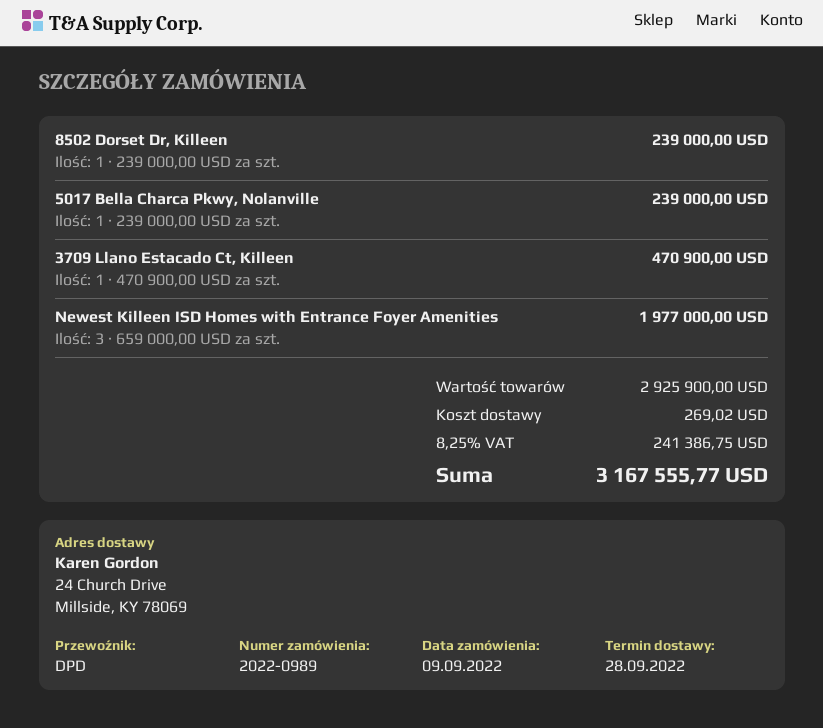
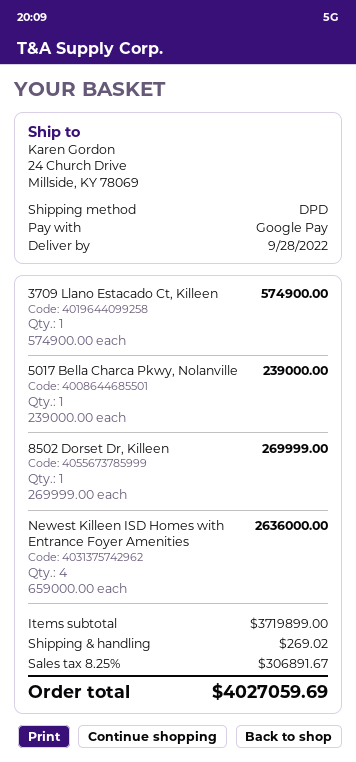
8502 Dorset Dr, Killeen: 1 x 239000.00 = 239000.00 -> 1 x 269999.00 = 269999.00
3709 Llano Estacado Ct, Killeen: 1 x 470900.00 = 470900.00 -> 1 x 574900.00 = 574900.00
Newest Killeen ISD Homes with Entrance Foyer Amenities: 3 x 659000.00 = 1977000.00 -> 4 x 659000.00 = 2636000.00
subtotal: 2925900.00 -> 3719899.00
tax: 8.25% = 241386.75 -> 8.25% = 306891.67
total: 3167555.77 -> 4027059.69

